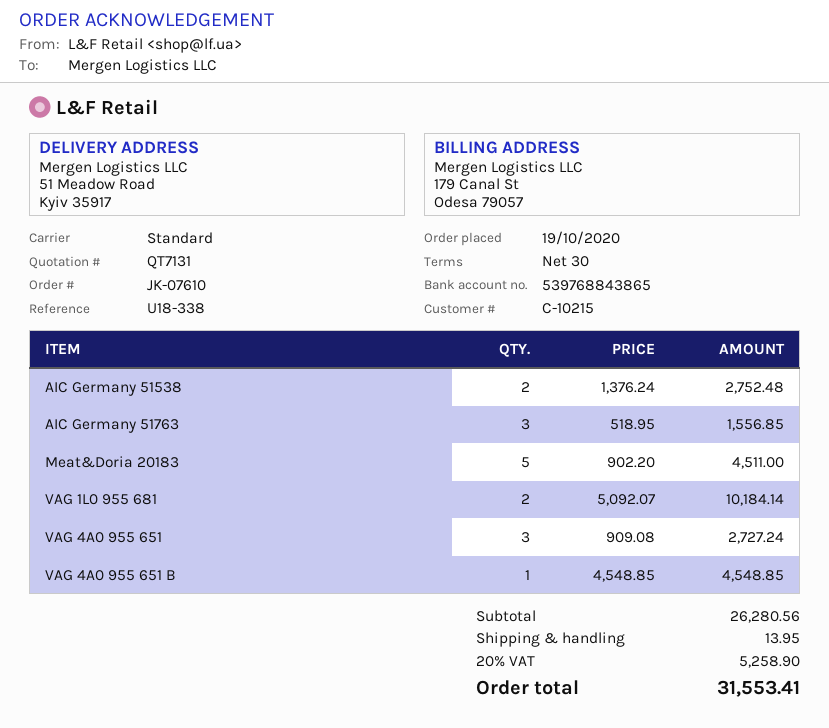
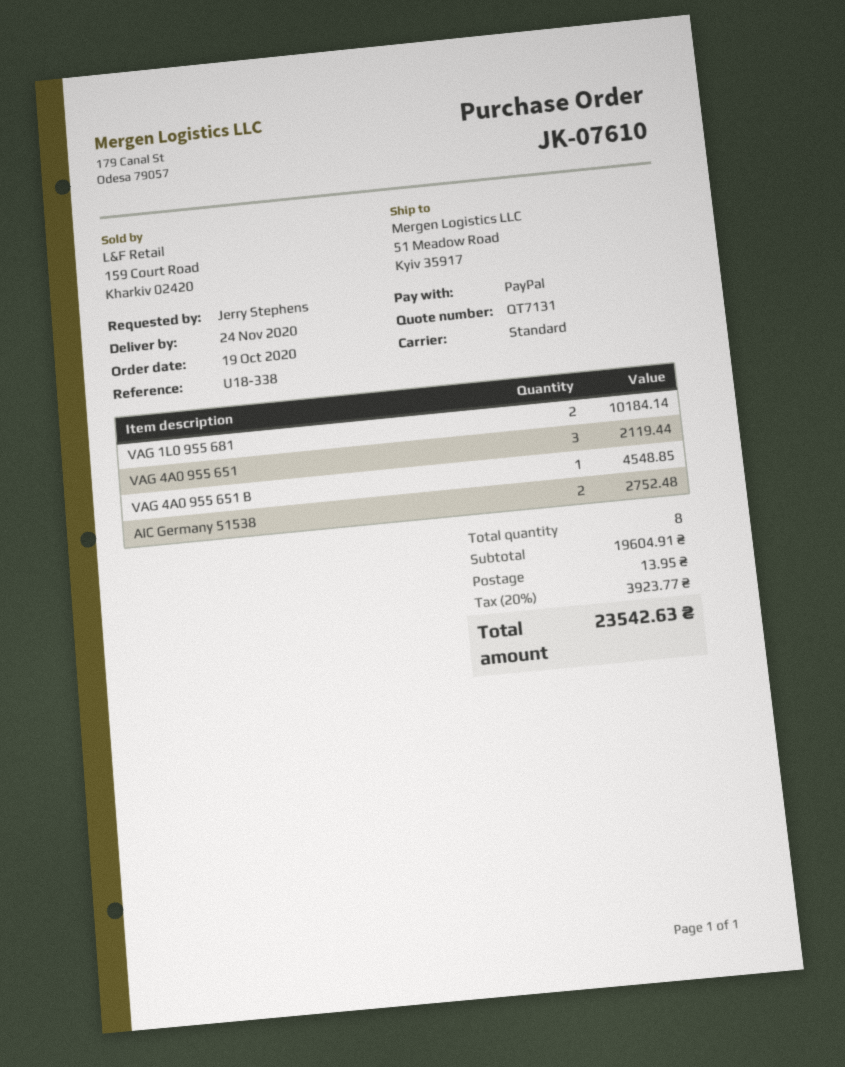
AIC Germany 51763: 3 for 1556.85 -> none
Meat&Doria 20183: 5 for 4511.00 -> none
VAG 4A0 955 651: 3 for 2727.24 -> 3 for 2119.44
subtotal: 26280.56 -> 19604.91
tax: 20% = 5258.90 -> 20% = 3923.77
total: 31553.41 -> 23542.63

